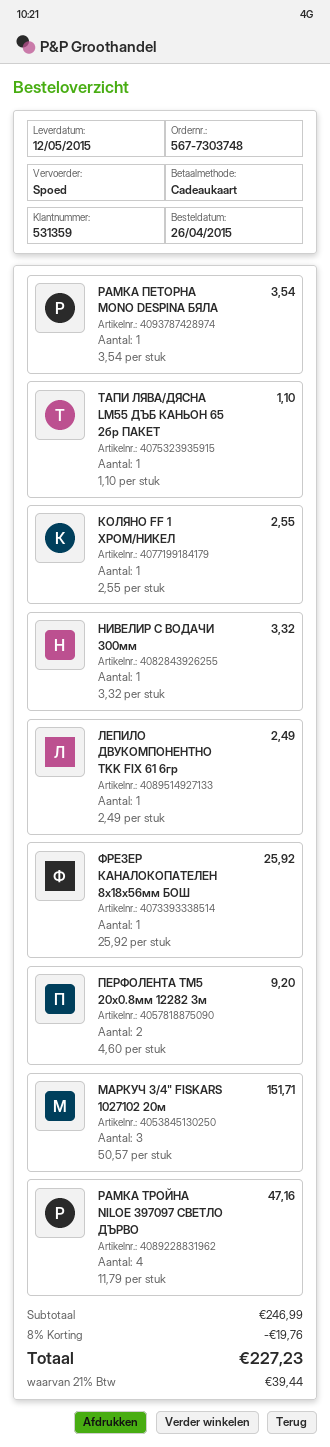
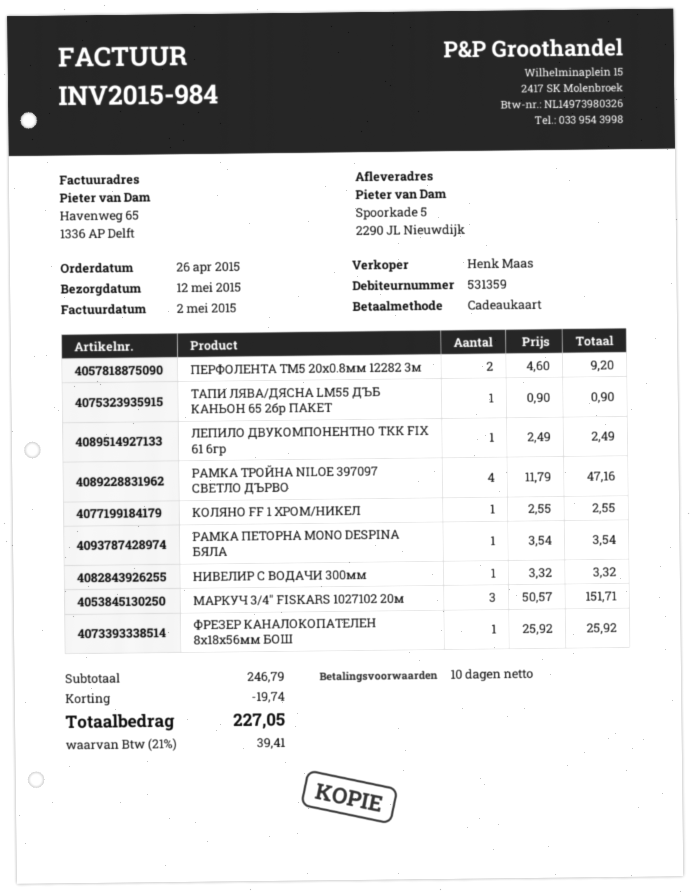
ТАПИ ЛЯВА/ДЯСНА LM55 ДЪБ КАНЬОН 65 2бр ПАКЕТ: 1 x 1.10 = 1.10 -> 1 x 0.90 = 0.90
subtotal: 246.99 -> 246.79
discount: 19.76 -> 19.74
tax: 21% = 39.44 -> 21% = 39.41
total: 227.23 -> 227.05

